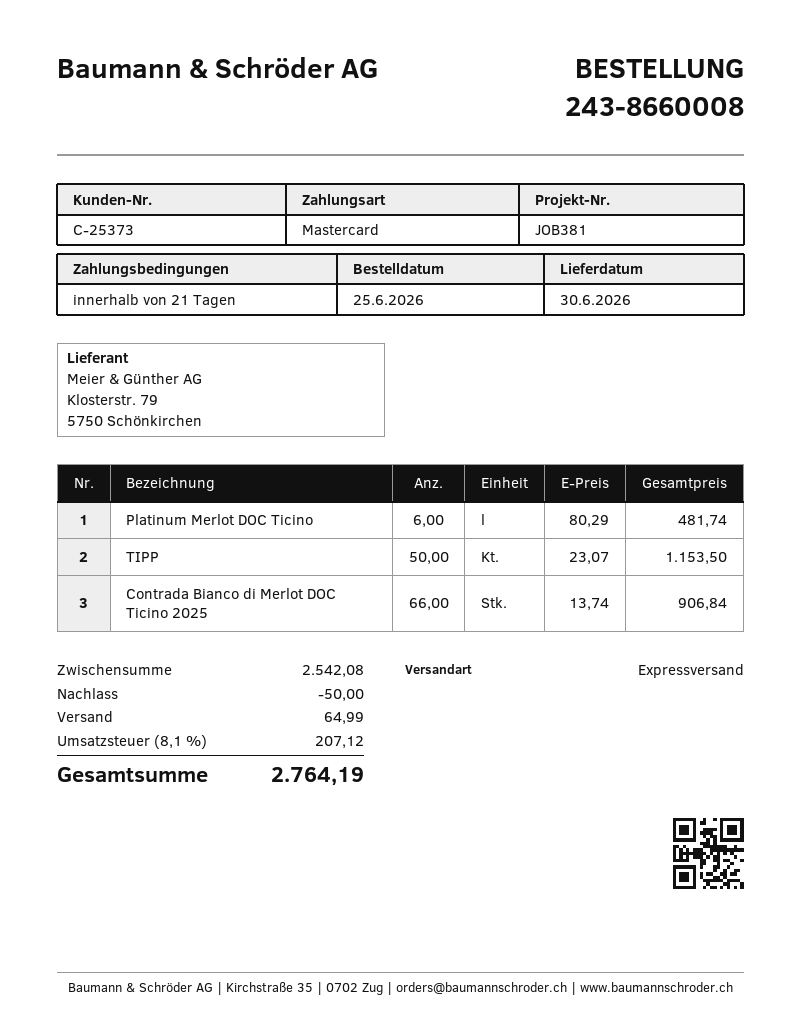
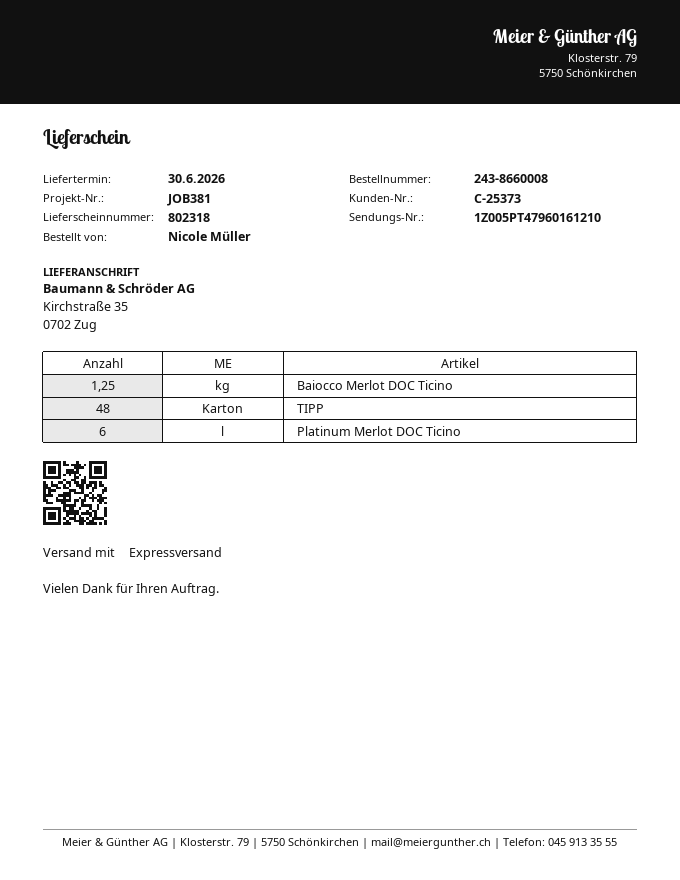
TIPP: 50 -> 48
Contrada Bianco di Merlot DOC Ticino 2025: 66 -> none
Baiocco Merlot DOC Ticino: none -> 1.25

